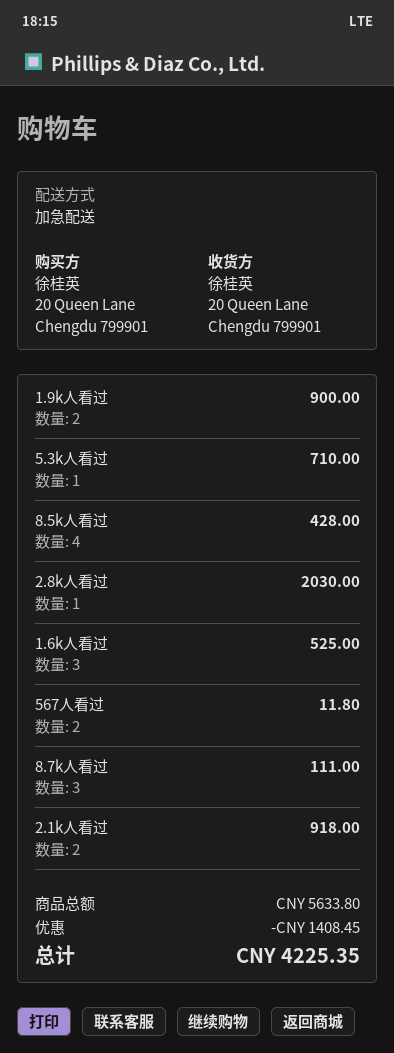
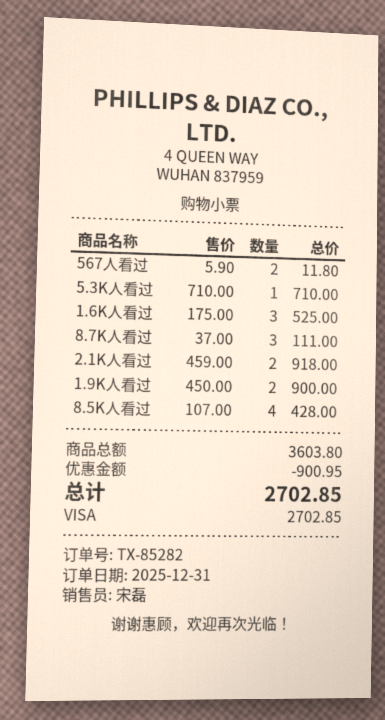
2.8k人看过: 1 for 2030.00 -> none
subtotal: 5633.80 -> 3603.80
discount: 1408.45 -> 900.95
total: 4225.35 -> 2702.85

